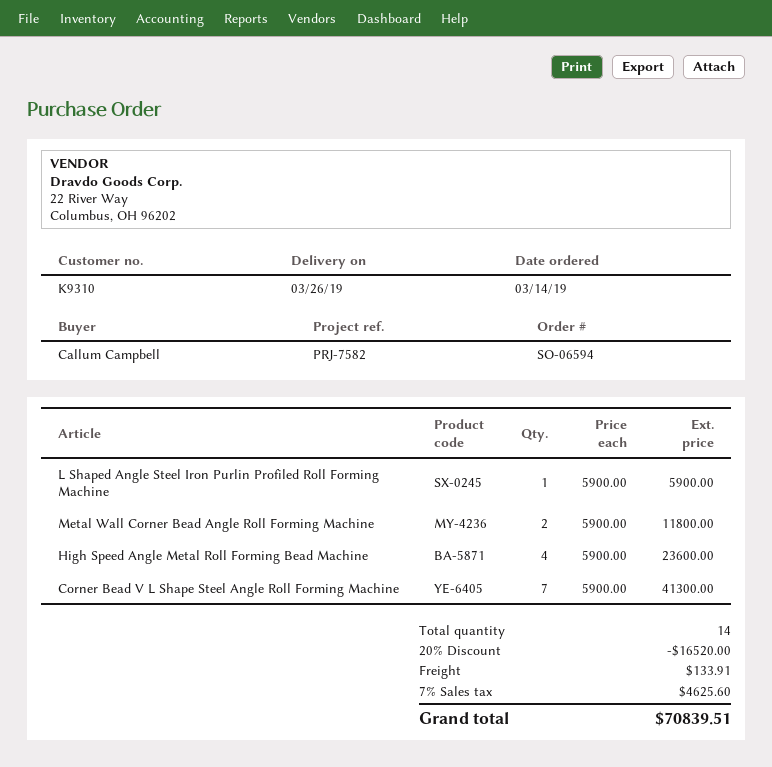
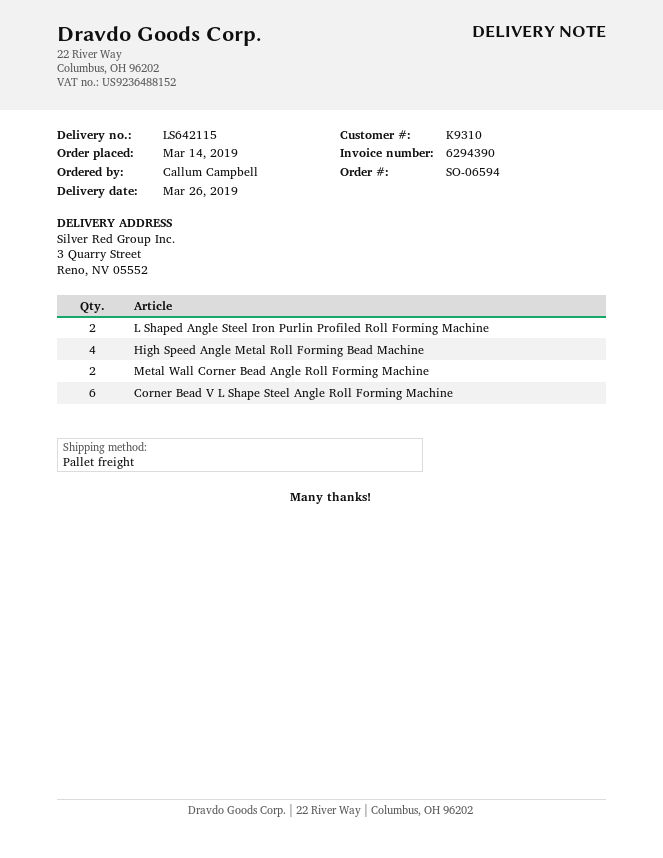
L Shaped Angle Steel Iron Purlin Profiled Roll Forming Machine: 1 -> 2
Corner Bead V L Shape Steel Angle Roll Forming Machine: 7 -> 6

